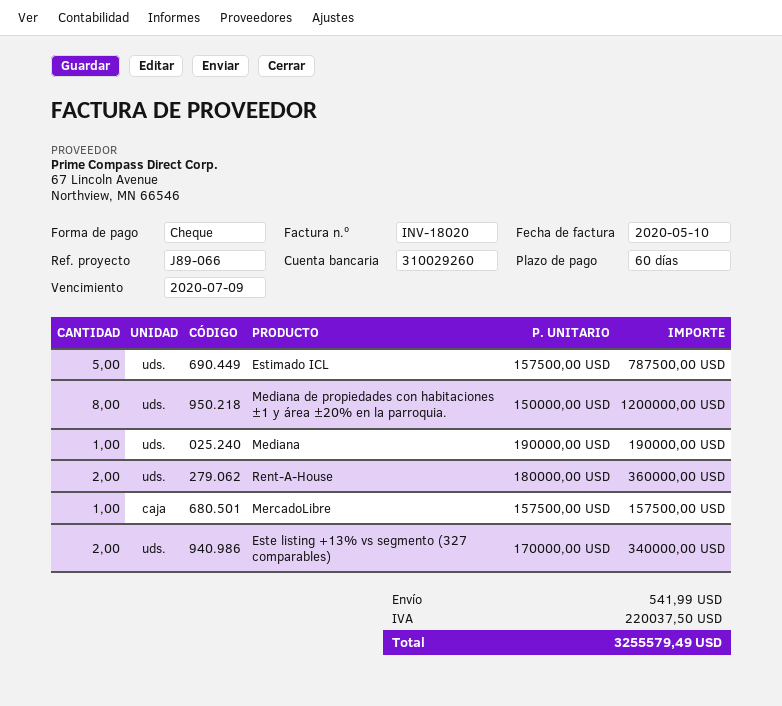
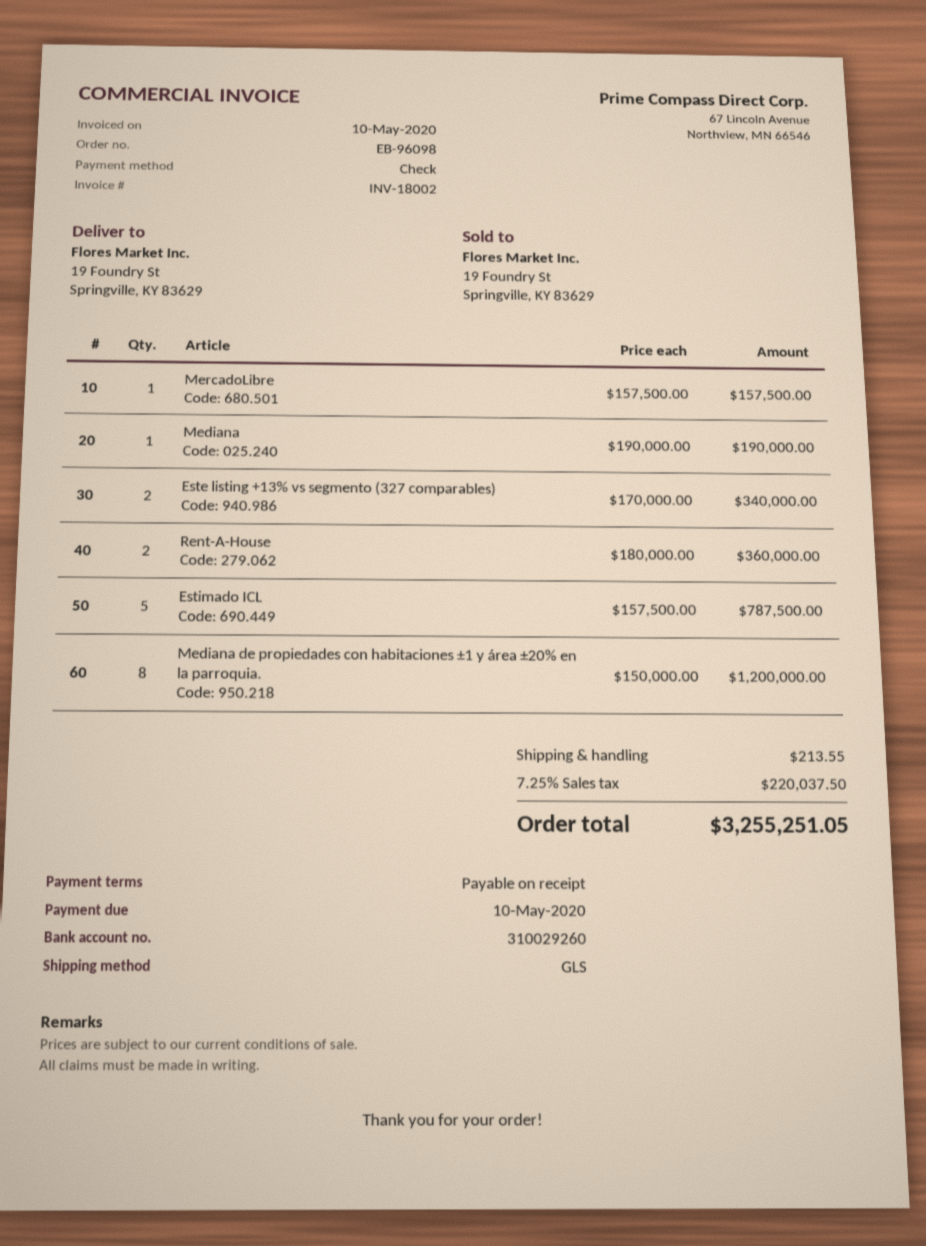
invoice number: INV-18020 -> INV-18002
payment terms: 60 days -> on receipt
due date: 2020-07-09 -> 2020-05-10
shipping: 541.99 -> 213.55
total: 3255579.49 -> 3255251.05

